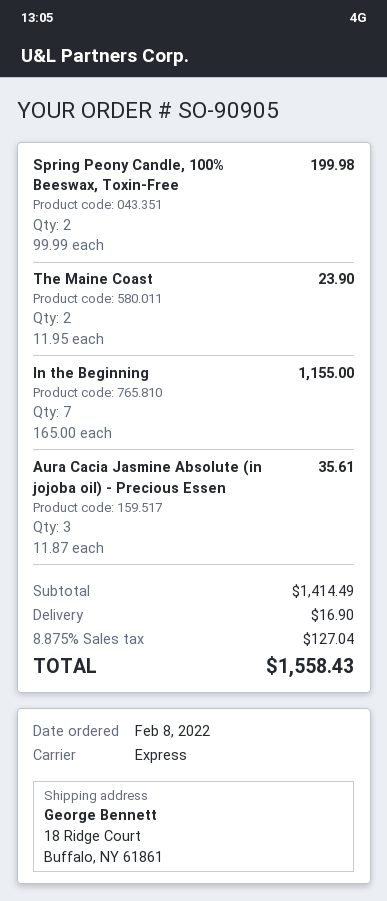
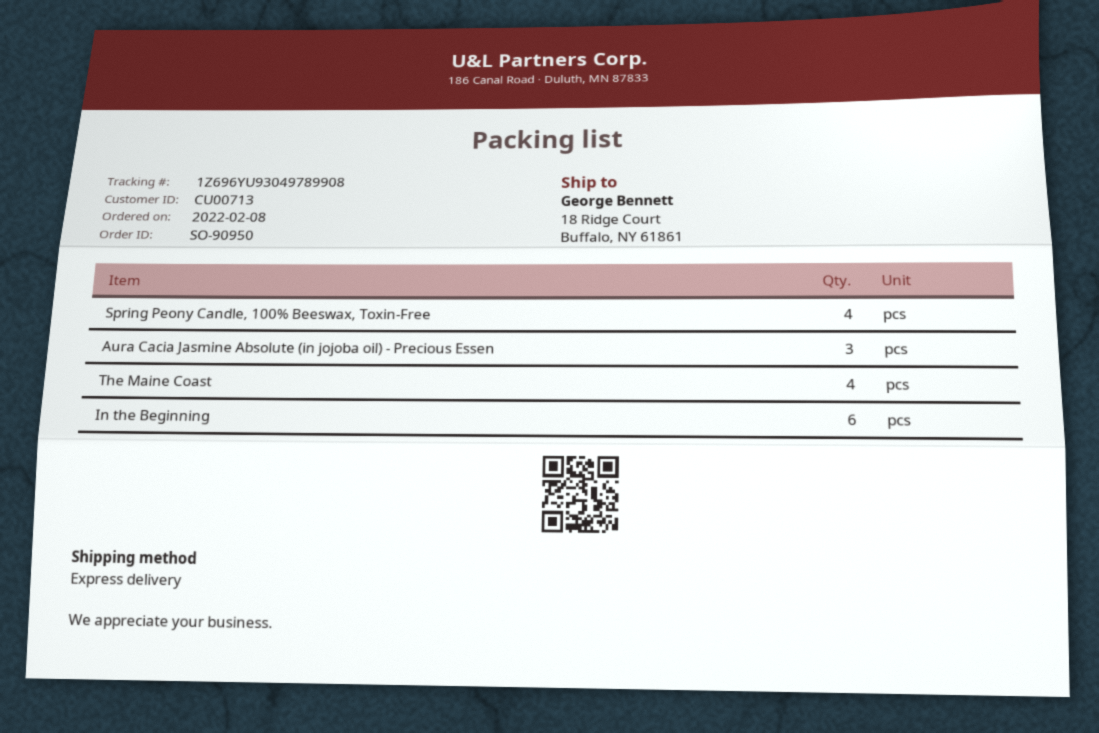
order number: SO-90905 -> SO-90950
Spring Peony Candle, 100% Beeswax, Toxin-Free: 2 -> 4
The Maine Coast: 2 -> 4
In the Beginning: 7 -> 6

